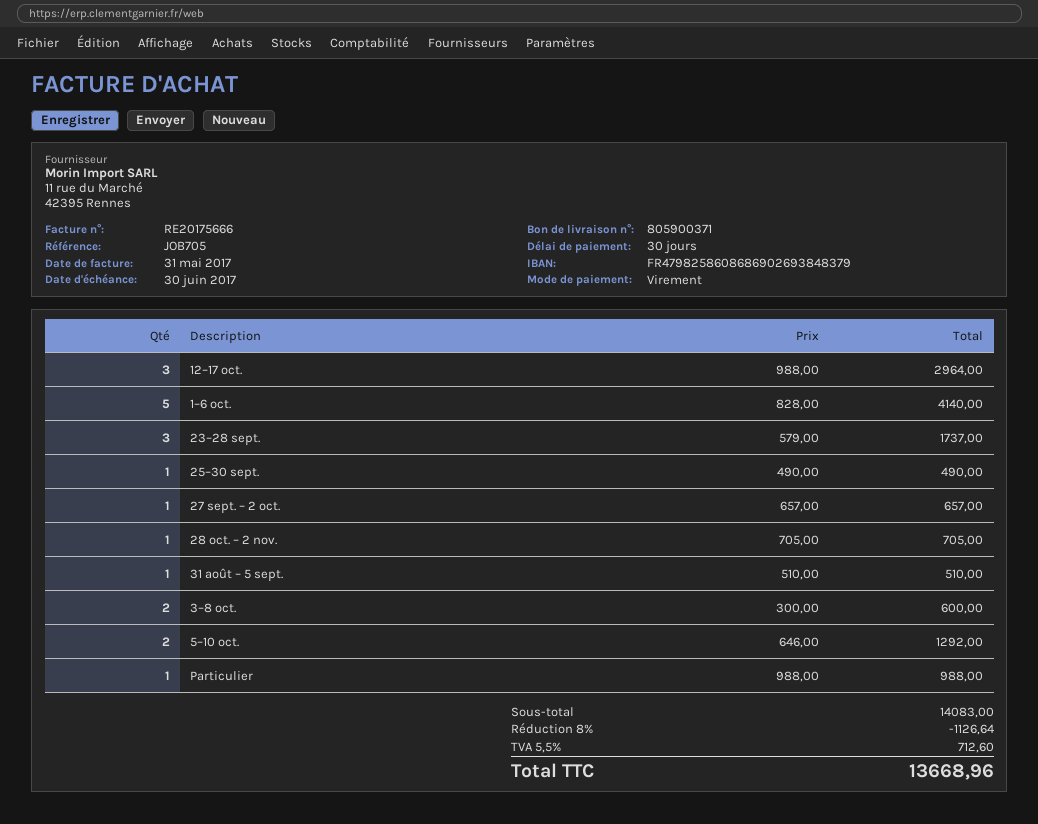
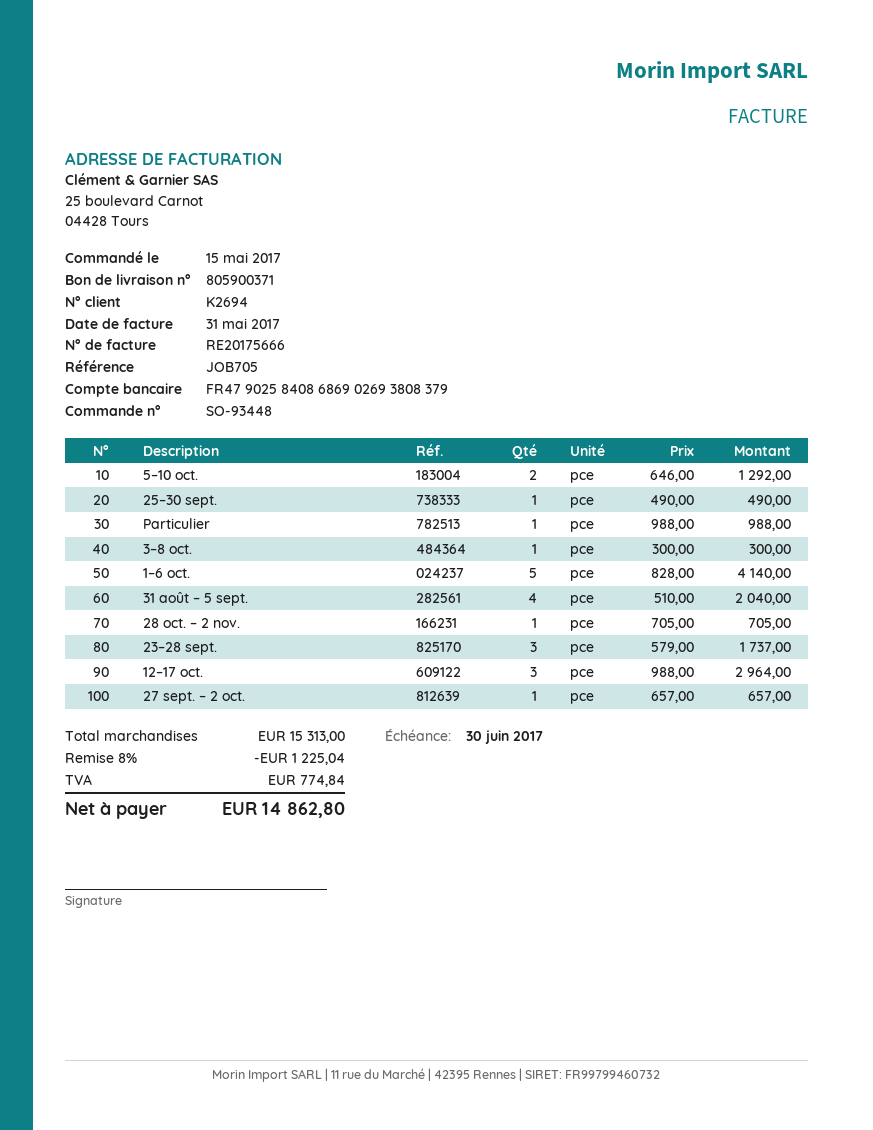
bank account: FR4798258608686902693848379 -> FR4790258408686902693808379
31 août – 5 sept.: 1 x 510.00 = 510.00 -> 4 x 510.00 = 2040.00
3–8 oct.: 2 x 300.00 = 600.00 -> 1 x 300.00 = 300.00
subtotal: 14083.00 -> 15313.00
discount: 8% = 1126.64 -> 8% = 1225.04
tax: 712.60 -> 774.84
total: 13668.96 -> 14862.80

